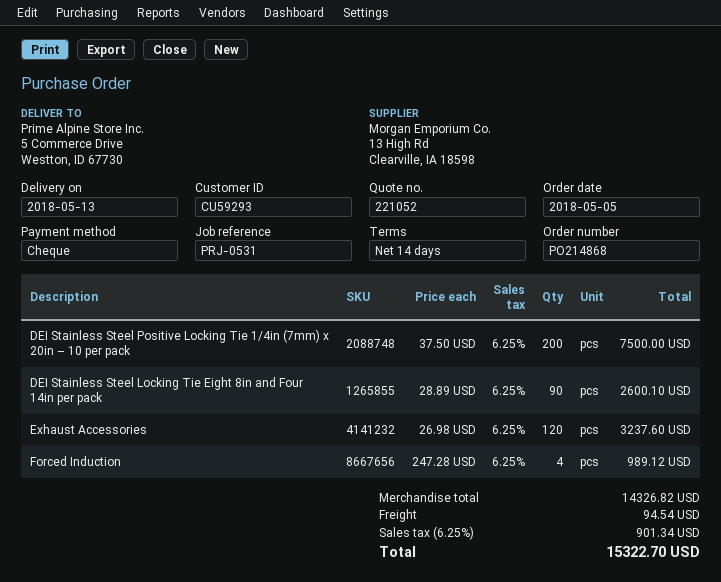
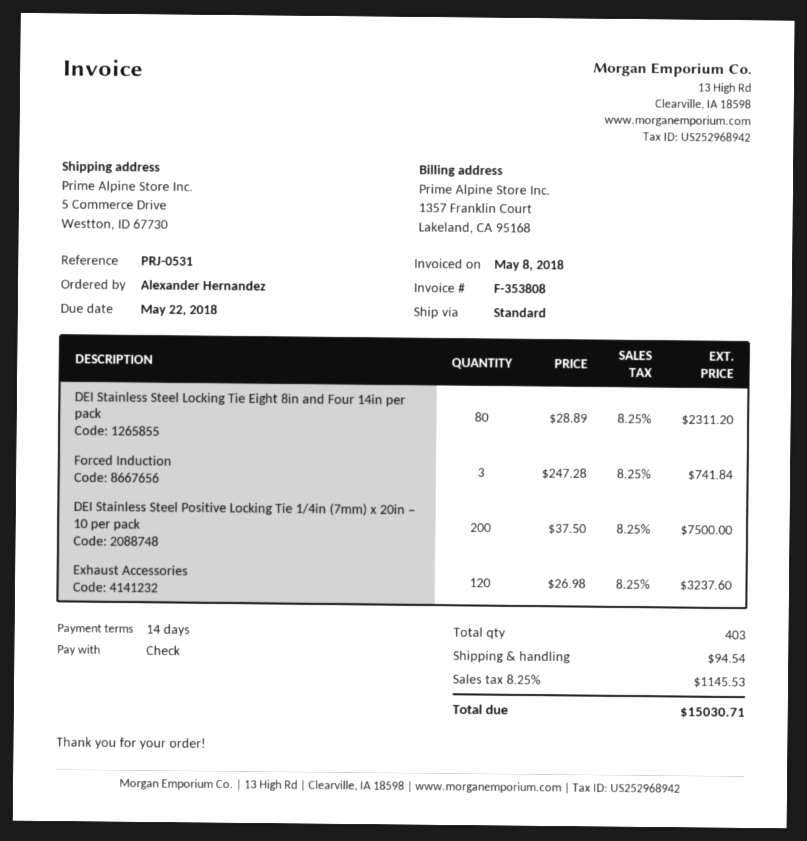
DEI Stainless Steel Locking Tie Eight 8in and Four 14in per pack: 90 x 28.89 = 2600.10 -> 80 x 28.89 = 2311.20
Forced Induction: 4 x 247.28 = 989.12 -> 3 x 247.28 = 741.84
tax: 6.25% = 901.34 -> 8.25% = 1145.53
total: 15322.70 -> 15030.71

